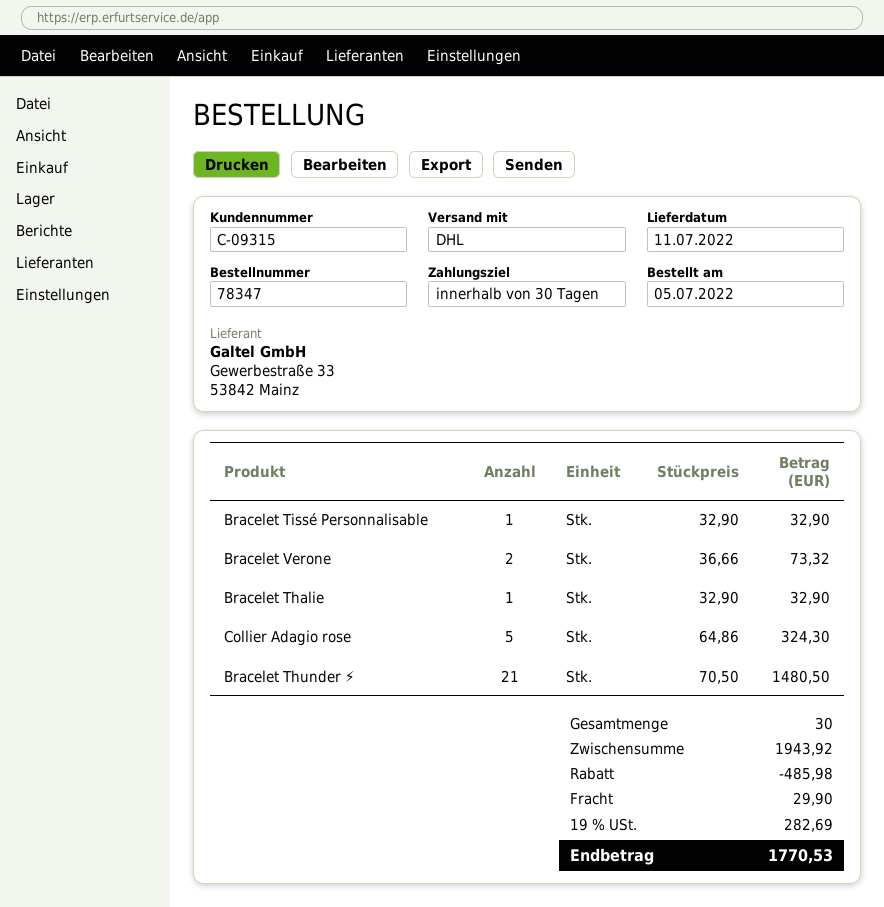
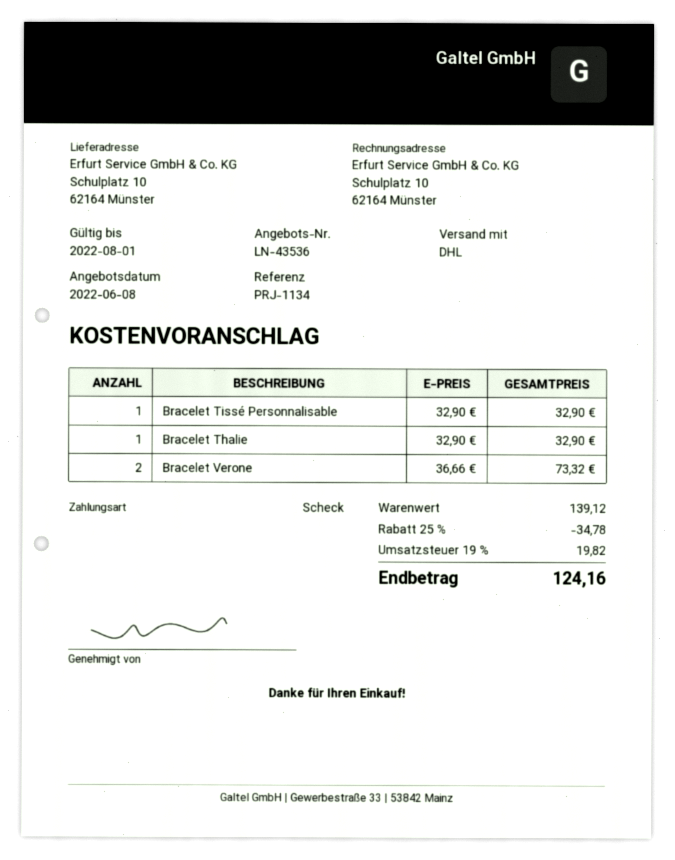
Collier Adagio rose: 5 x 64.86 = 324.30 -> none
Bracelet Thunder ⚡: 21 x 70.50 = 1480.50 -> none
subtotal: 1943.92 -> 139.12
discount: 485.98 -> 34.78
shipping: 29.90 -> none
tax: 19% = 282.69 -> 19% = 19.82
total: 1770.53 -> 124.16

